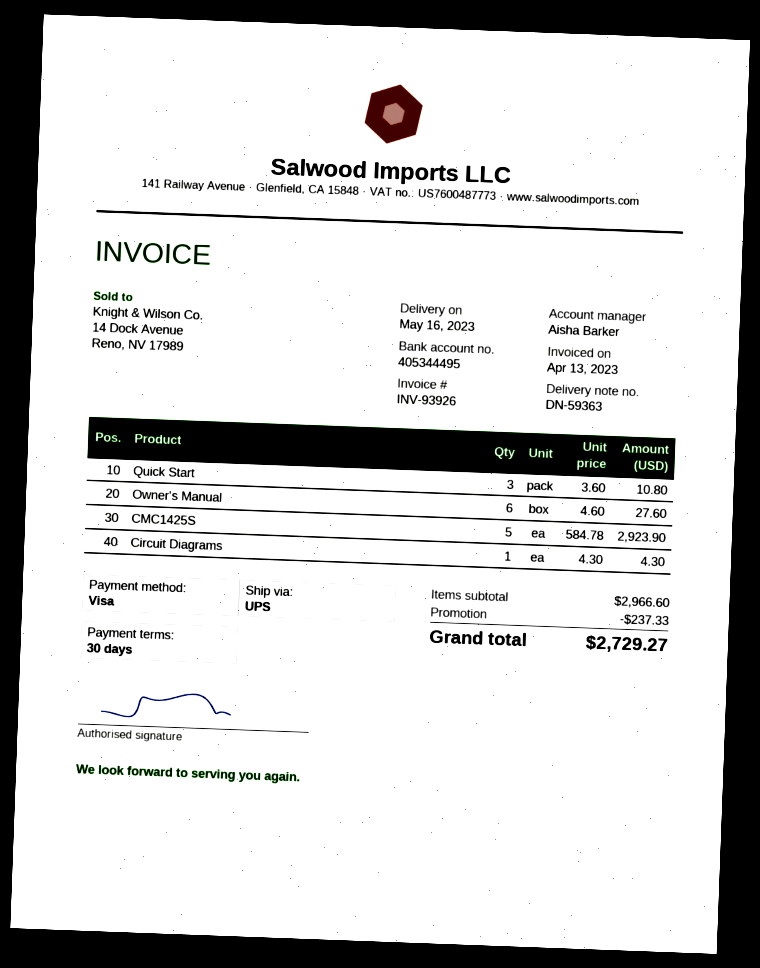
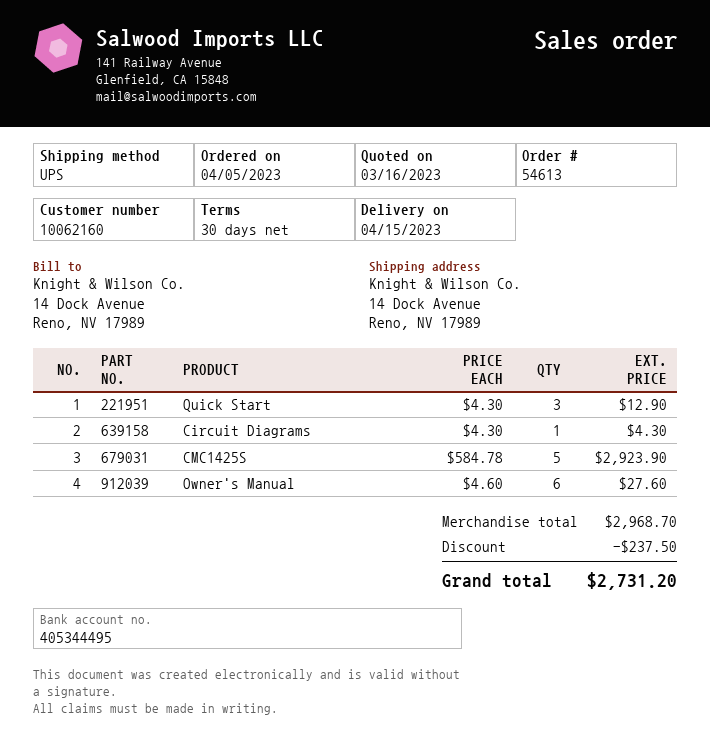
delivery date: 2023-05-16 -> 2023-04-15
Quick Start: 3 x 3.60 = 10.80 -> 3 x 4.30 = 12.90
subtotal: 2966.60 -> 2968.70
discount: 237.33 -> 237.50
total: 2729.27 -> 2731.20

